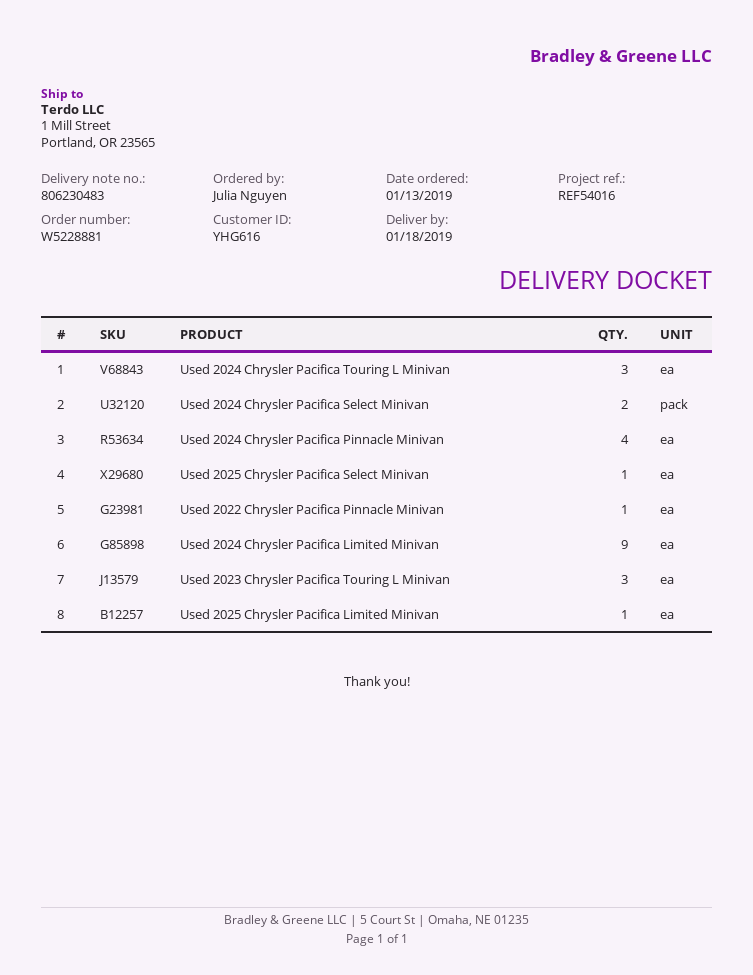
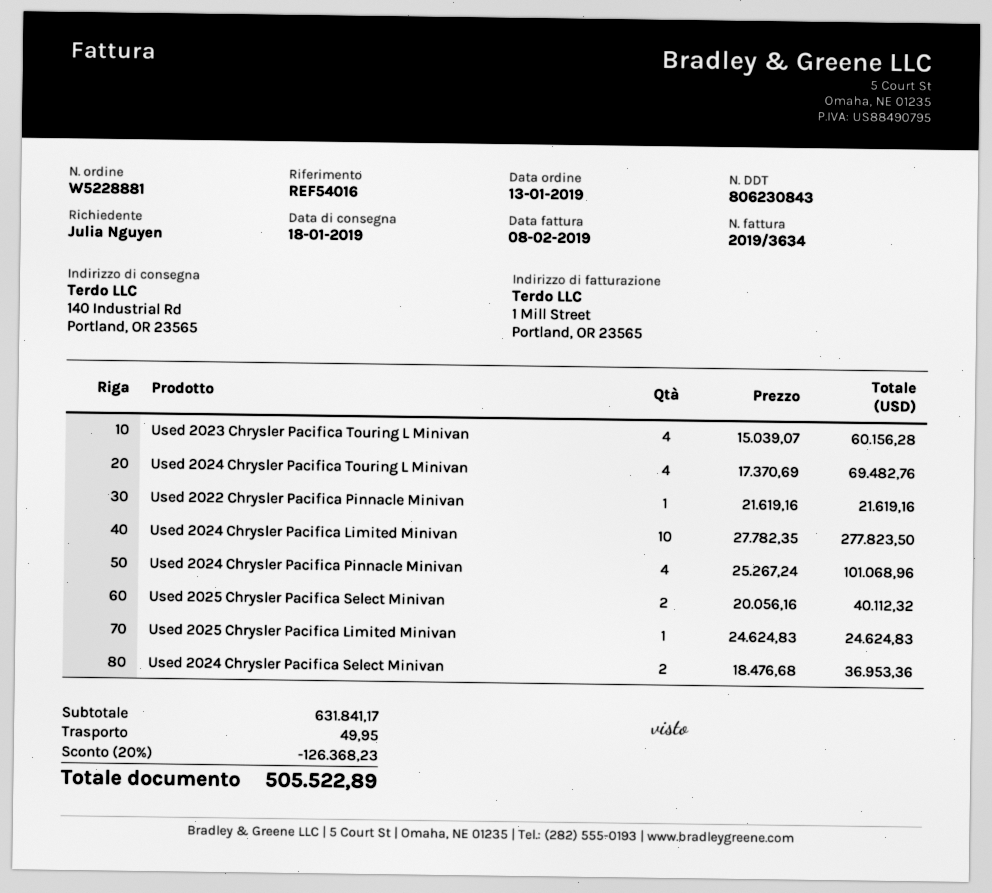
delivery note number: 806230483 -> 806230843
ship to: 1 Mill Street, Portland, OR 23565 -> 140 Industrial Rd, Portland, OR 23565
Used 2024 Chrysler Pacifica Touring L Minivan: 3 -> 4
Used 2025 Chrysler Pacifica Select Minivan: 1 -> 2
Used 2024 Chrysler Pacifica Limited Minivan: 9 -> 10
Used 2023 Chrysler Pacifica Touring L Minivan: 3 -> 4

